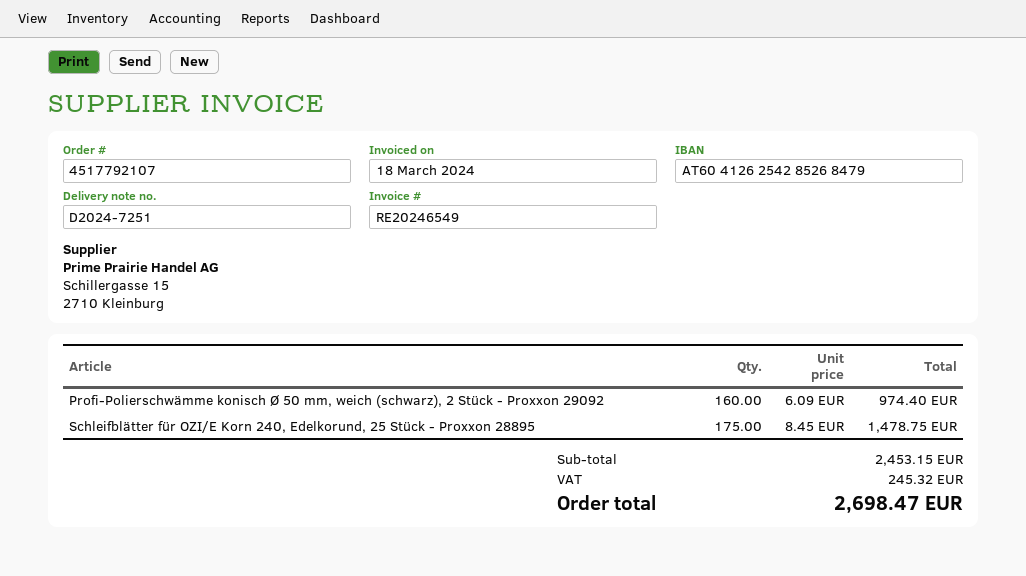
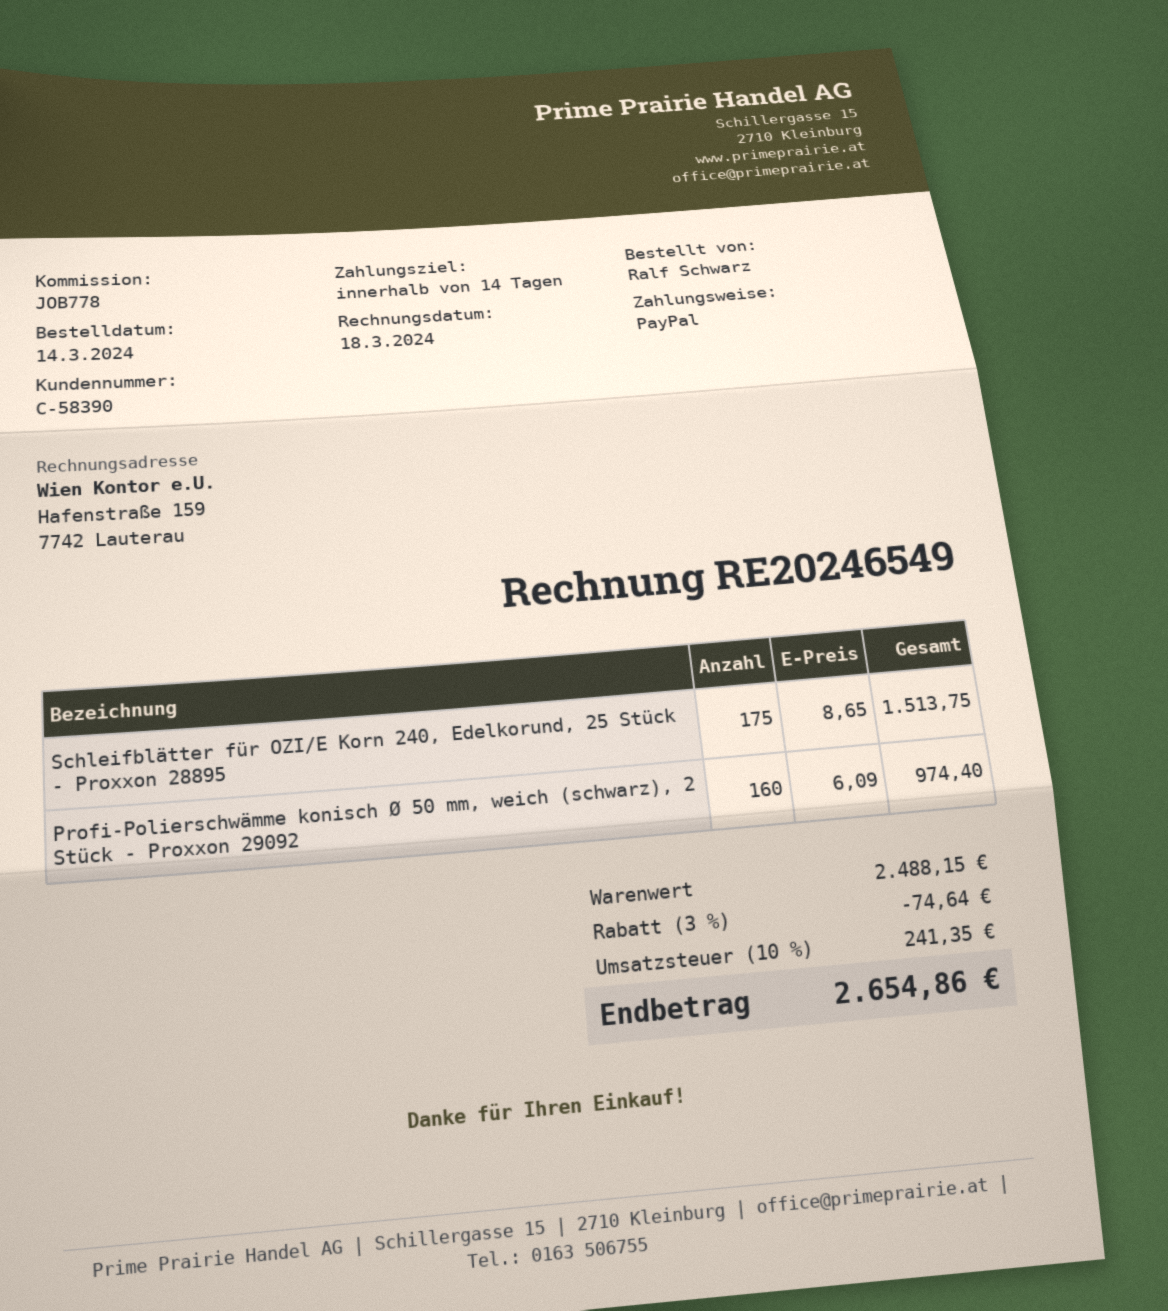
Schleifblätter für OZI/E Korn 240, Edelkorund, 25 Stück - Proxxon 28895: 175 x 8.45 = 1478.75 -> 175 x 8.65 = 1513.75
subtotal: 2453.15 -> 2488.15
discount: none -> 3% = 74.64
tax: 245.32 -> 241.35
total: 2698.47 -> 2654.86

